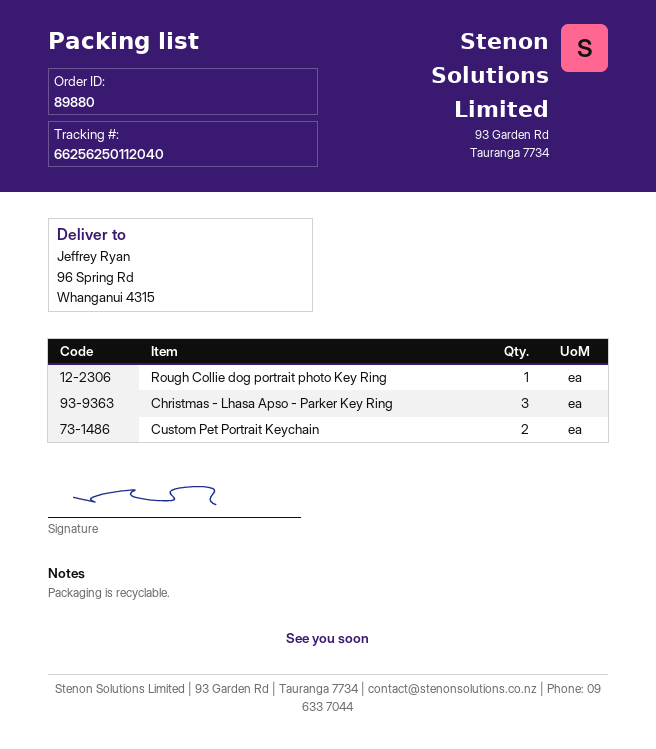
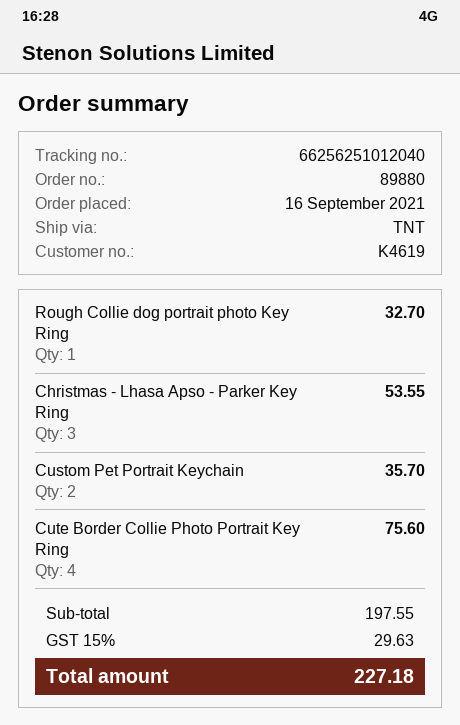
tracking number: 66256250112040 -> 66256251012040
Cute Border Collie Photo Portrait Key Ring: none -> 4

